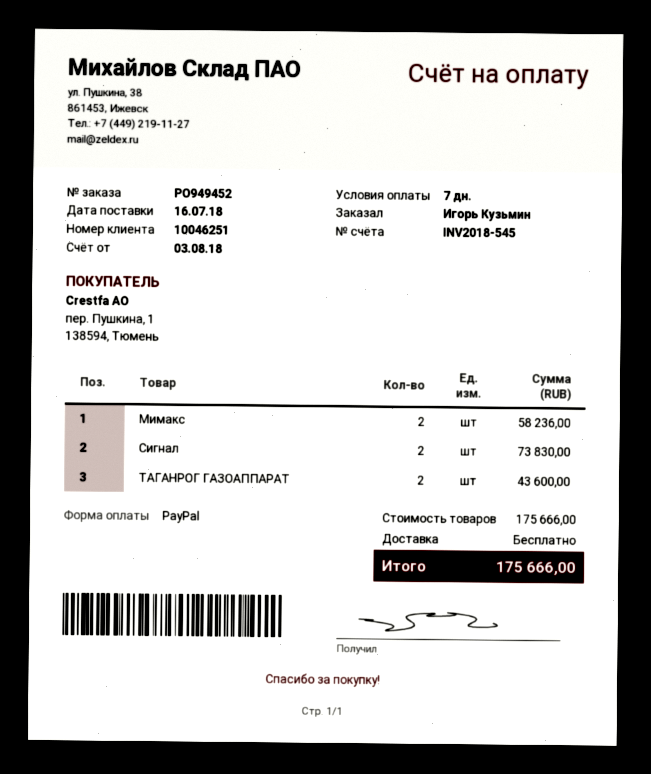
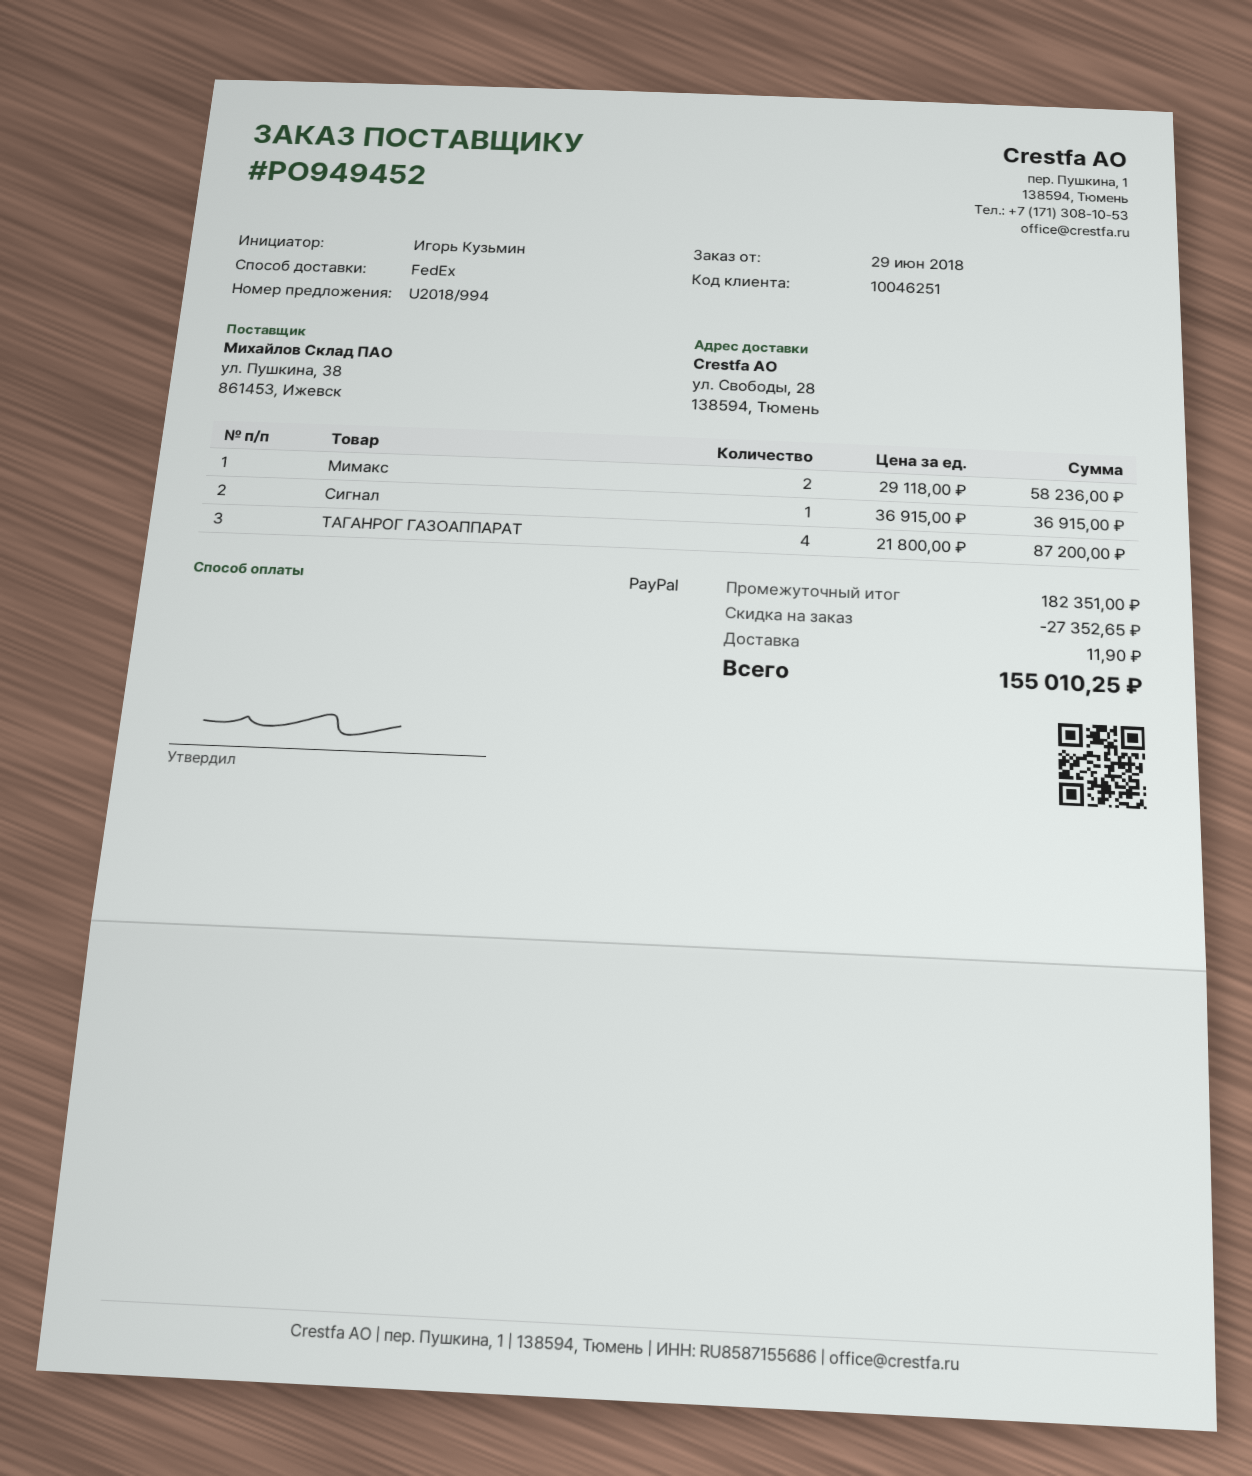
Сигнал: 2 for 73830.00 -> 1 for 36915.00
ТАГАНРОГ ГАЗОАППАРАТ: 2 for 43600.00 -> 4 for 87200.00
subtotal: 175666.00 -> 182351.00
discount: none -> 27352.65
shipping: 0.00 -> 11.90
total: 175666.00 -> 155010.25

